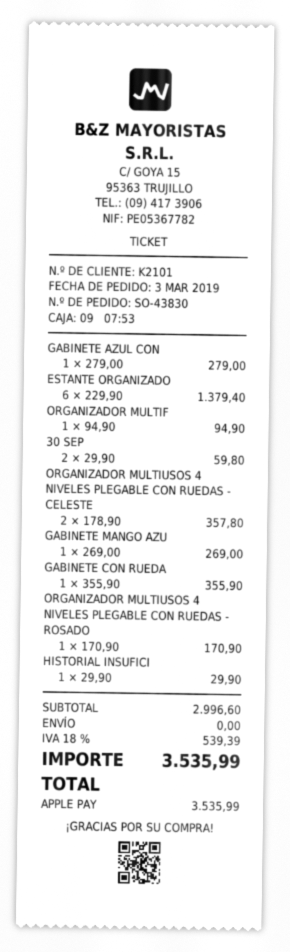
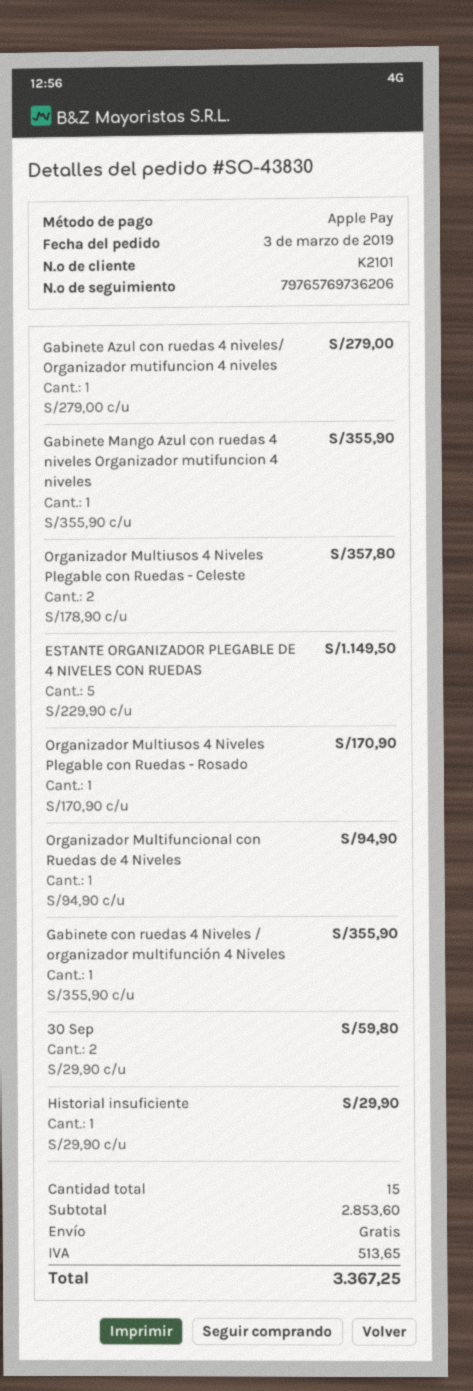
ESTANTE ORGANIZADO: 6 x 229.90 = 1379.40 -> 5 x 229.90 = 1149.50
GABINETE MANGO AZU: 1 x 269.00 = 269.00 -> 1 x 355.90 = 355.90
subtotal: 2996.60 -> 2853.60
tax: 539.39 -> 513.65
total: 3535.99 -> 3367.25

